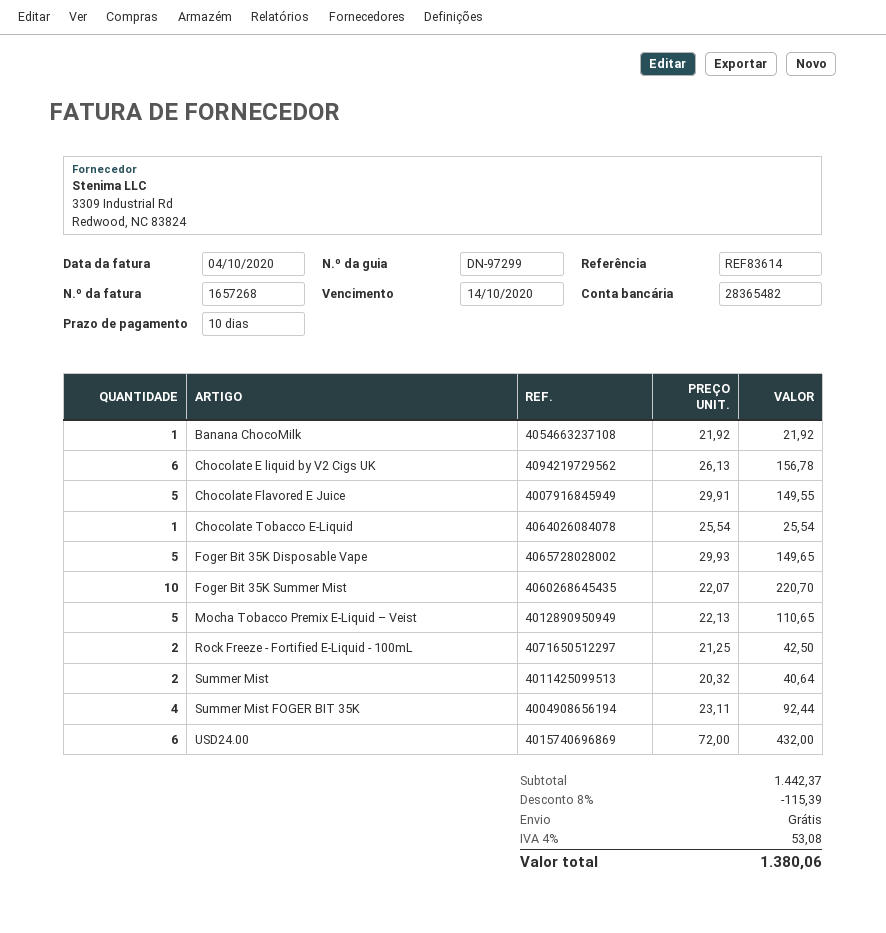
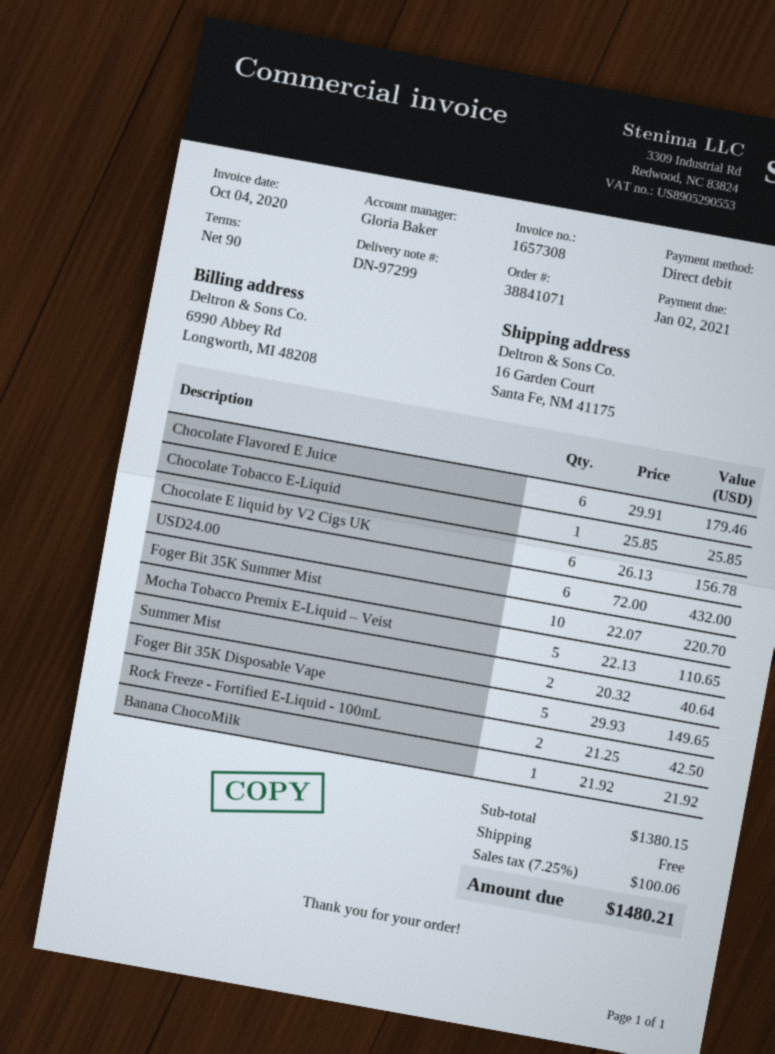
invoice number: 1657268 -> 1657308
payment terms: 10 days -> 90 days
due date: 2020-10-14 -> 2021-01-02
Chocolate Flavored E Juice: 5 x 29.91 = 149.55 -> 6 x 29.91 = 179.46
Chocolate Tobacco E-Liquid: 1 x 25.54 = 25.54 -> 1 x 25.85 = 25.85
Summer Mist FOGER BIT 35K: 4 x 23.11 = 92.44 -> none
subtotal: 1442.37 -> 1380.15
discount: 8% = 115.39 -> none
tax: 4% = 53.08 -> 7.25% = 100.06
total: 1380.06 -> 1480.21

